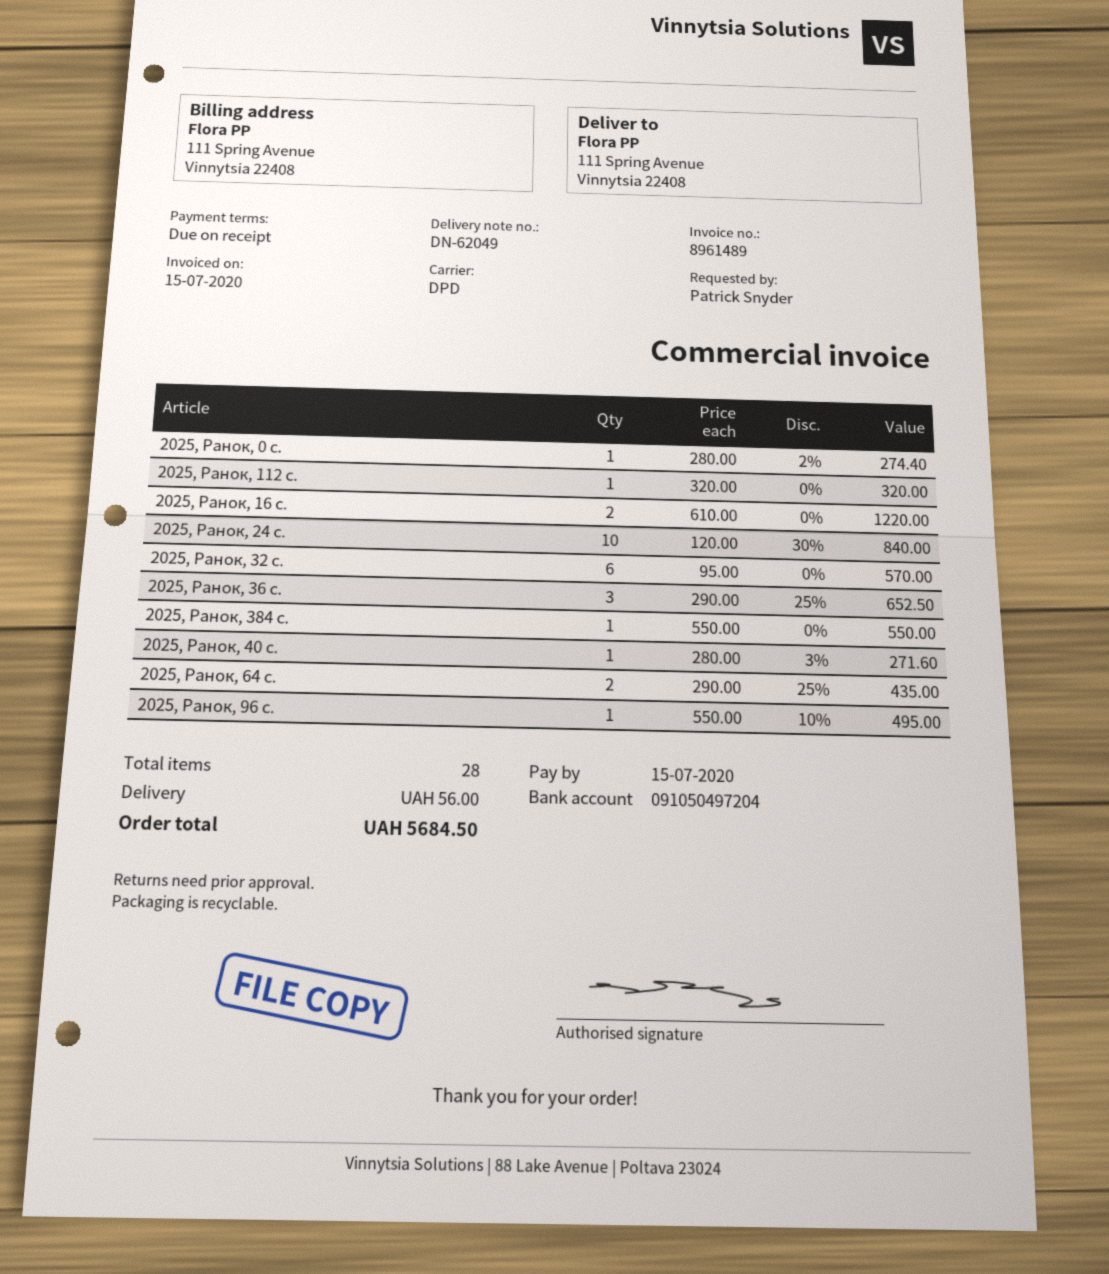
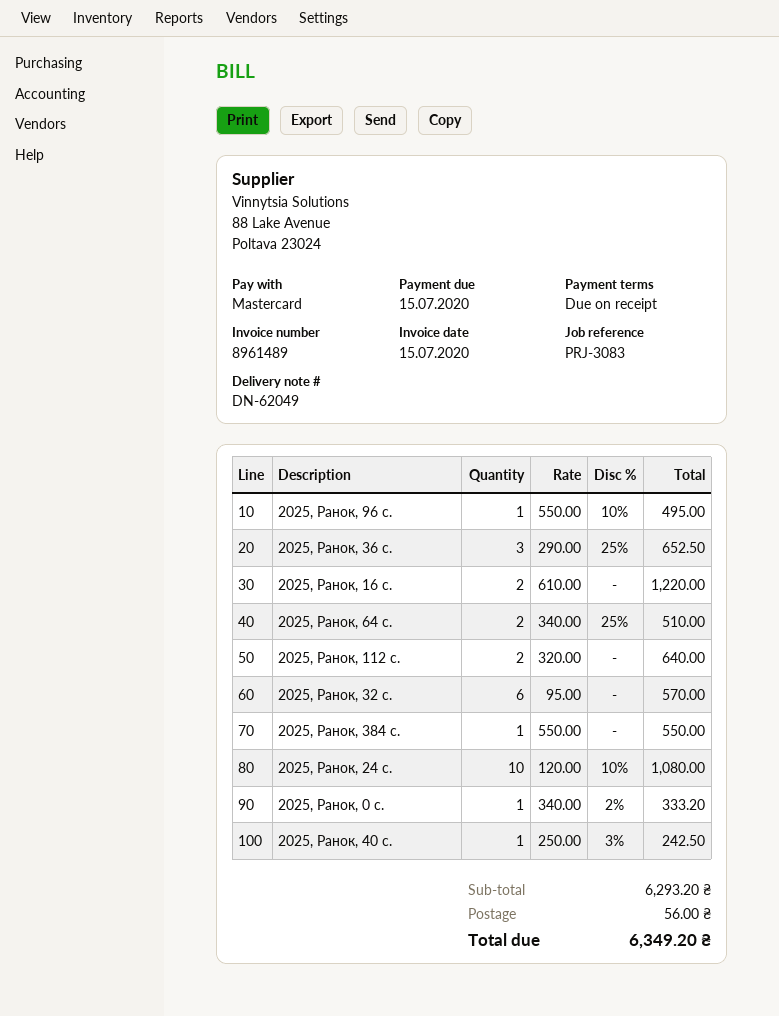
2025, Ранок, 0 с.: 1 x 280.00 - 2% = 274.40 -> 1 x 340.00 - 2% = 333.20
2025, Ранок, 112 с.: 1 x 320.00 = 320.00 -> 2 x 320.00 = 640.00
2025, Ранок, 24 с.: 10 x 120.00 - 30% = 840.00 -> 10 x 120.00 - 10% = 1080.00
2025, Ранок, 40 с.: 1 x 280.00 - 3% = 271.60 -> 1 x 250.00 - 3% = 242.50
2025, Ранок, 64 с.: 2 x 290.00 - 25% = 435.00 -> 2 x 340.00 - 25% = 510.00
total: 5684.50 -> 6349.20

